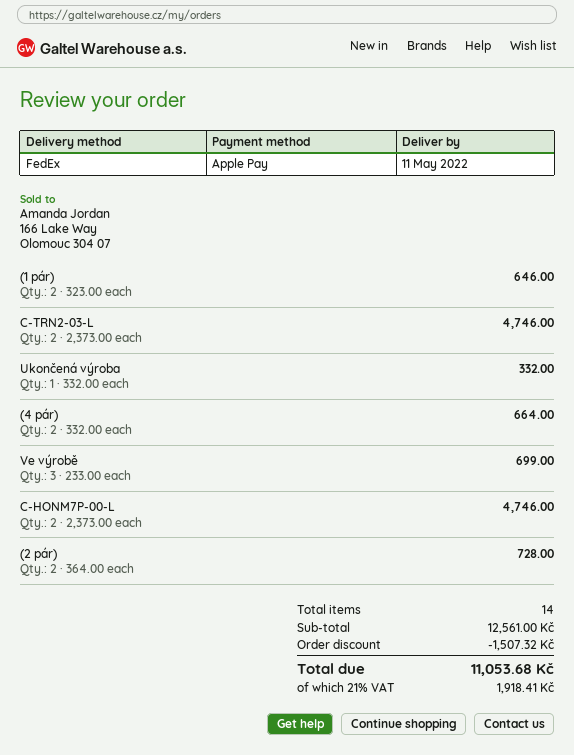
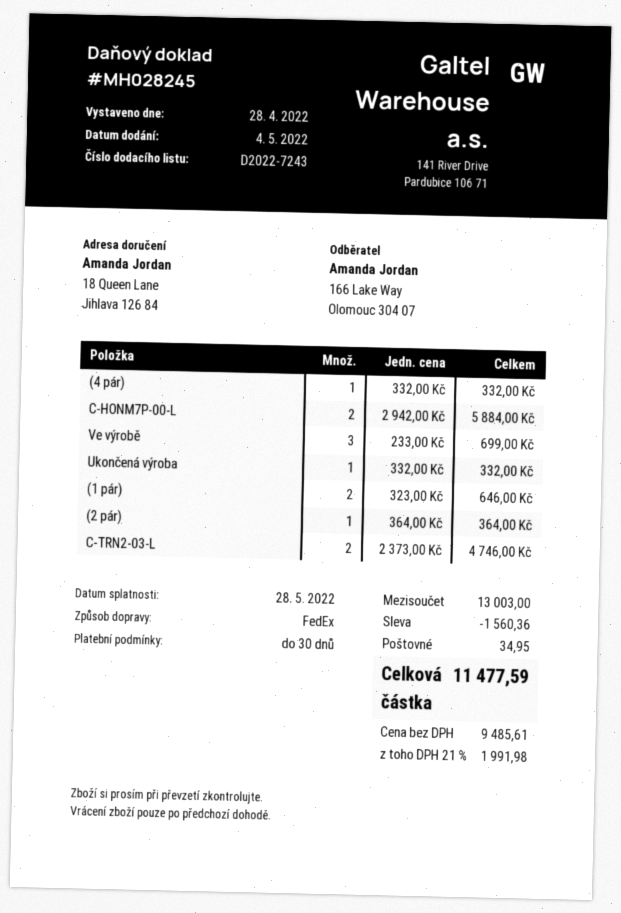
delivery date: 2022-05-11 -> 2022-05-04
(4 pár): 2 x 332.00 = 664.00 -> 1 x 332.00 = 332.00
C-HONM7P-00-L: 2 x 2373.00 = 4746.00 -> 2 x 2942.00 = 5884.00
(2 pár): 2 x 364.00 = 728.00 -> 1 x 364.00 = 364.00
subtotal: 12561.00 -> 13003.00
discount: 1507.32 -> 1560.36
shipping: none -> 34.95
tax: 21% = 1918.41 -> 21% = 1991.98
total: 11053.68 -> 11477.59

